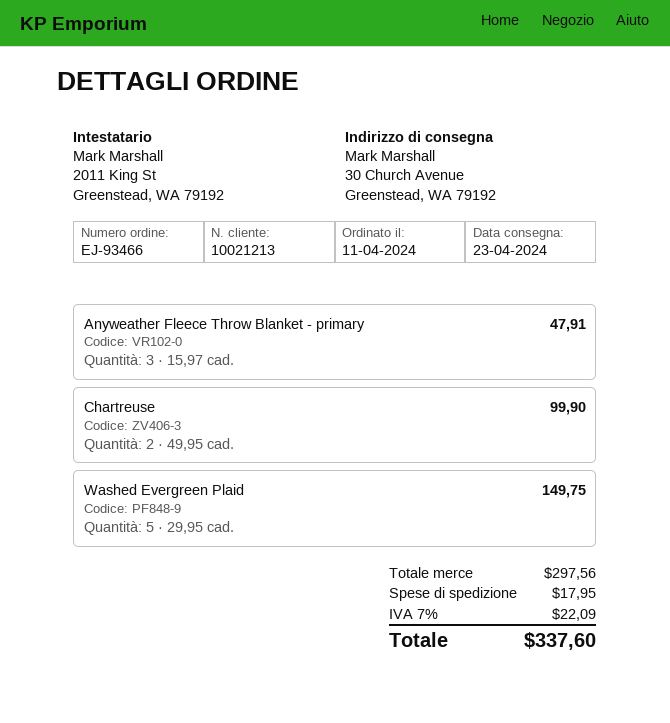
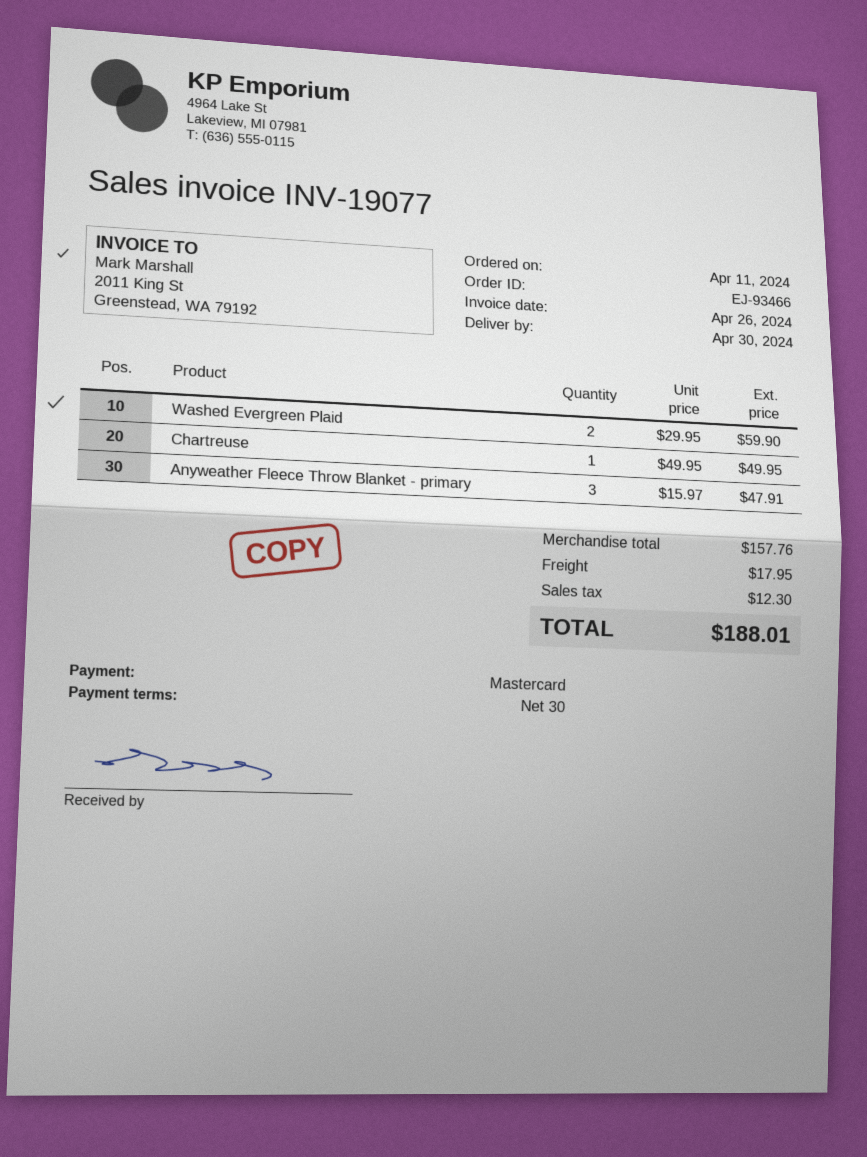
delivery date: 2024-04-23 -> 2024-04-30
Chartreuse: 2 x 49.95 = 99.90 -> 1 x 49.95 = 49.95
Washed Evergreen Plaid: 5 x 29.95 = 149.75 -> 2 x 29.95 = 59.90
subtotal: 297.56 -> 157.76
tax: 22.09 -> 12.30
total: 337.60 -> 188.01

